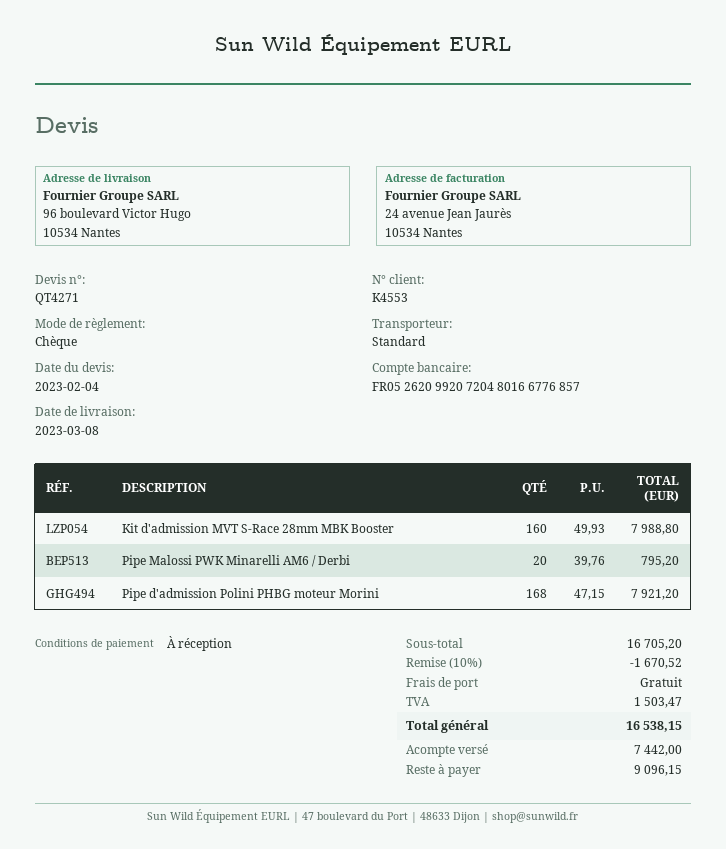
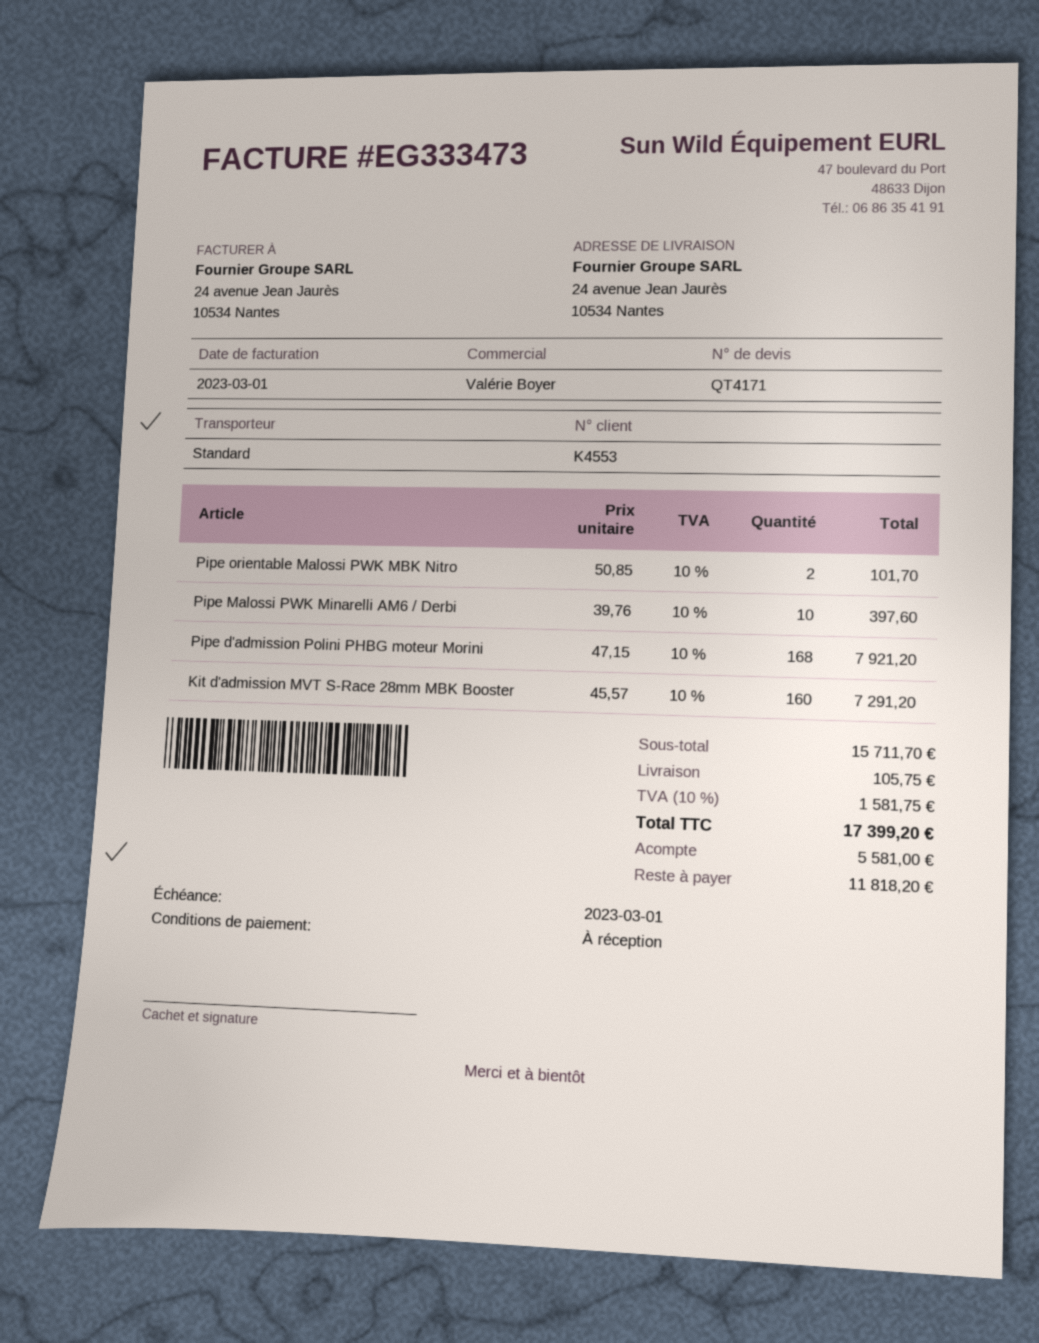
quote number: QT4271 -> QT4171
ship to: 96 boulevard Victor Hugo, 10534 Nantes -> 24 avenue Jean Jaurès, 10534 Nantes
Kit d'admission MVT S-Race 28mm MBK Booster: 160 x 49.93 = 7988.80 -> 160 x 45.57 = 7291.20
Pipe Malossi PWK Minarelli AM6 / Derbi: 20 x 39.76 = 795.20 -> 10 x 39.76 = 397.60
Pipe orientable Malossi PWK MBK Nitro: none -> 2 x 50.85 = 101.70
subtotal: 16705.20 -> 15711.70
discount: 10% = 1670.52 -> none
shipping: 0.00 -> 105.75
tax: 1503.47 -> 1581.75
total: 16538.15 -> 17399.20
deposit: 7442.00 -> 5581.00
balance: 9096.15 -> 11818.20

